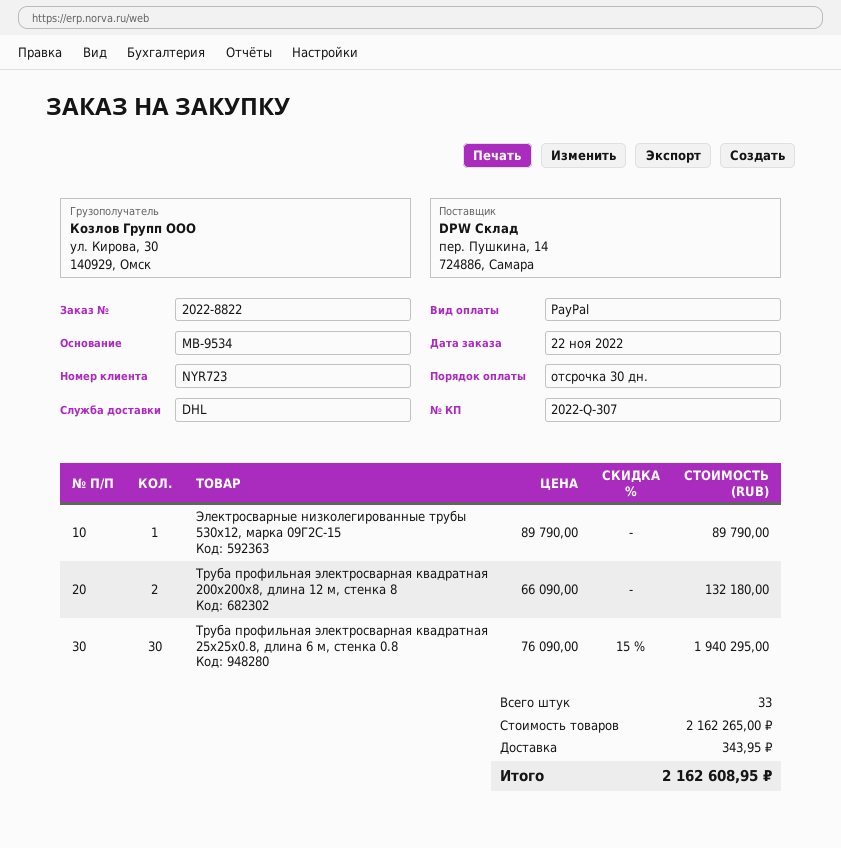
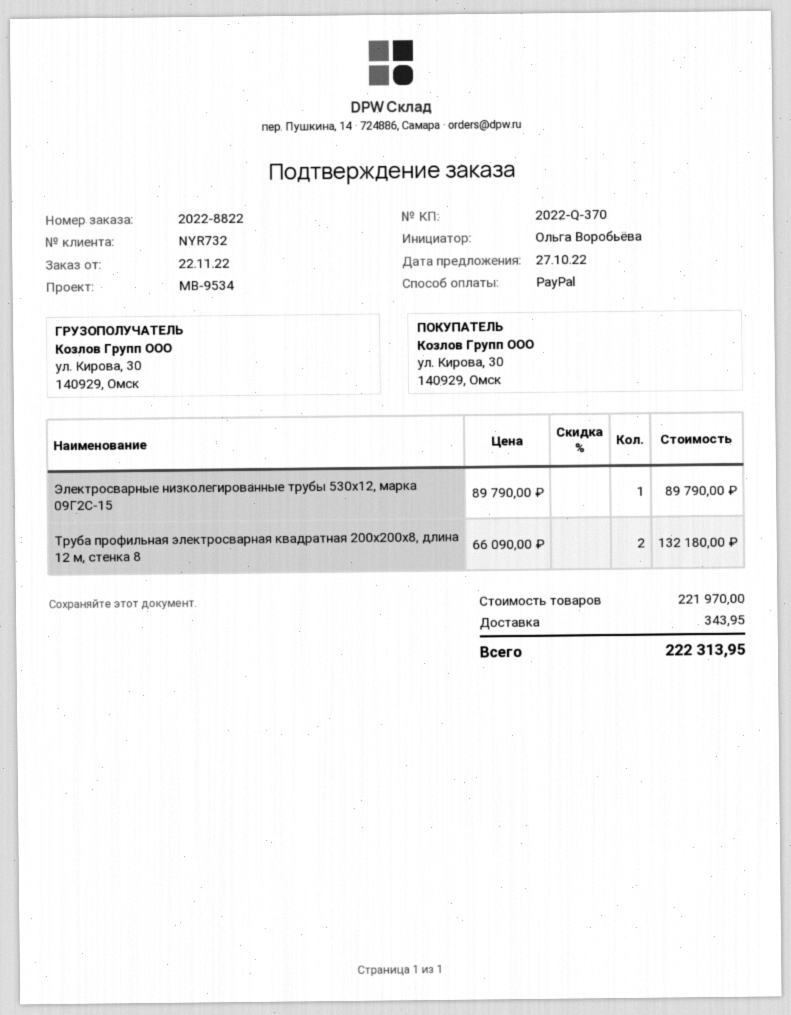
quote number: 2022-Q-307 -> 2022-Q-370
customer number: NYR723 -> NYR732
Труба профильная электросварная квадратная 25х25х0.8, длина 6 м, стенка 0.8: 30 x 76090.00 - 15% = 1940295.00 -> none
subtotal: 2162265.00 -> 221970.00
total: 2162608.95 -> 222313.95

